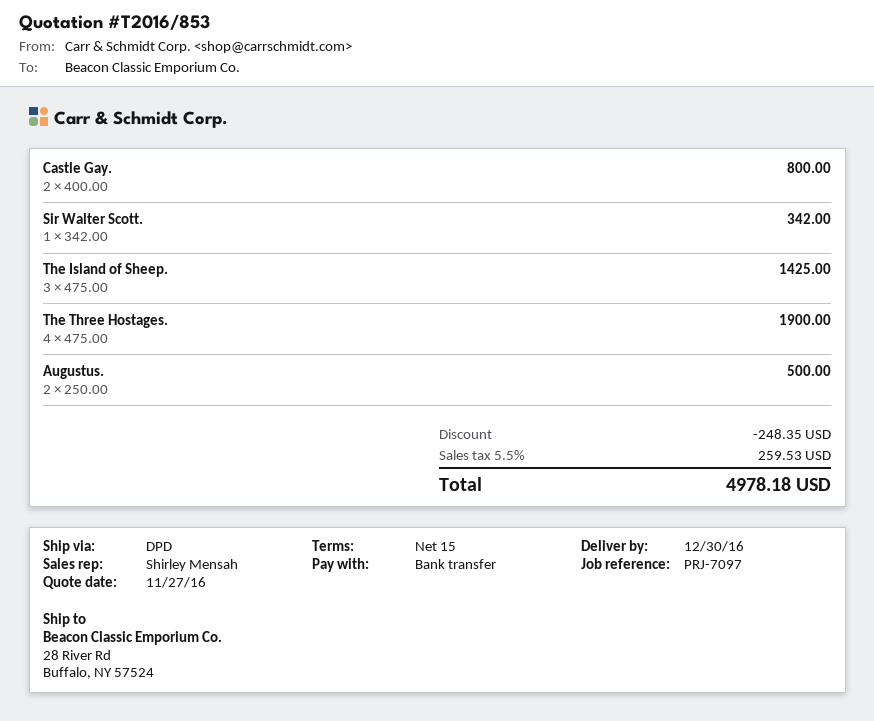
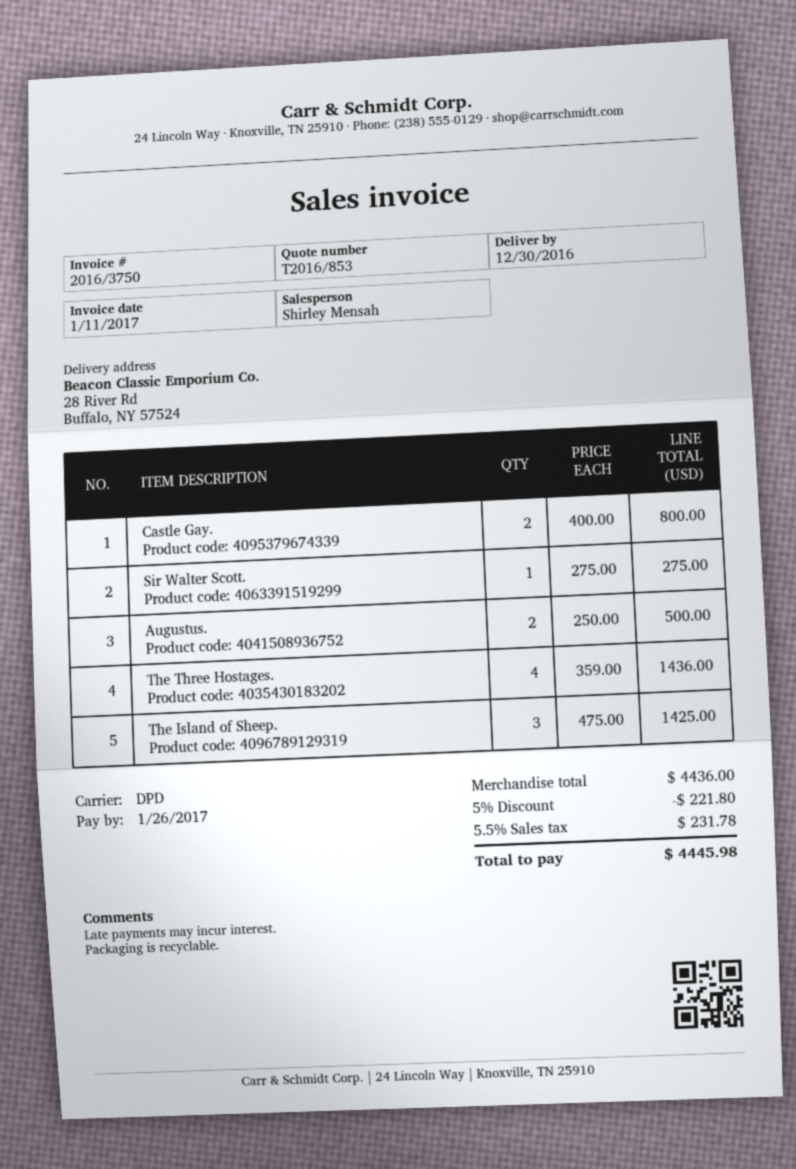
Sir Walter Scott.: 1 x 342.00 = 342.00 -> 1 x 275.00 = 275.00
The Three Hostages.: 4 x 475.00 = 1900.00 -> 4 x 359.00 = 1436.00
discount: 248.35 -> 221.80
tax: 5.5% = 259.53 -> 5.5% = 231.78
total: 4978.18 -> 4445.98

